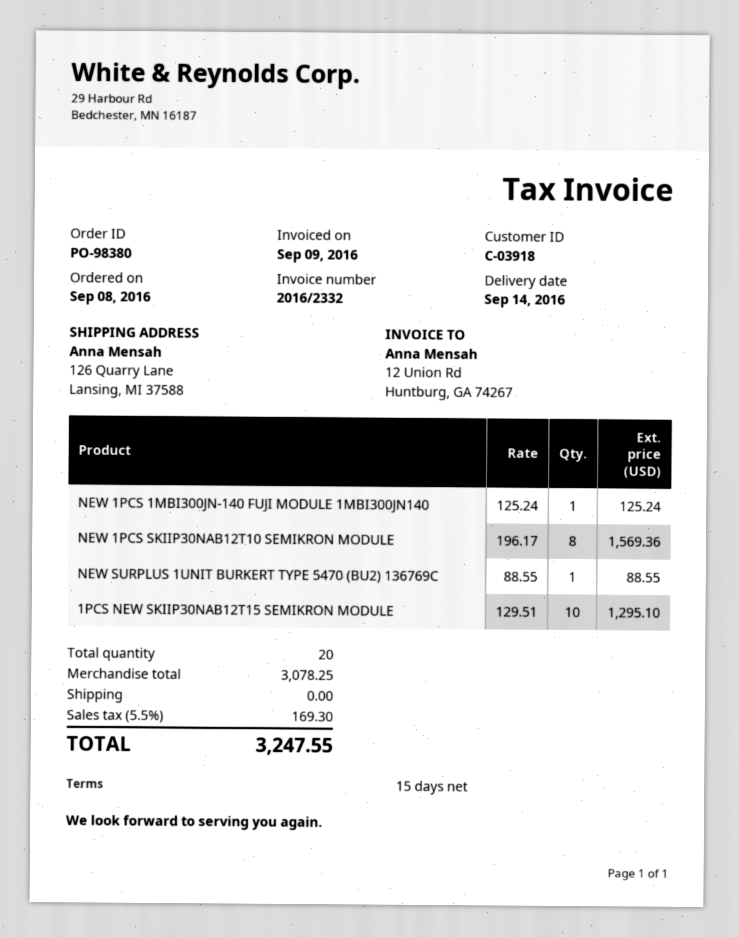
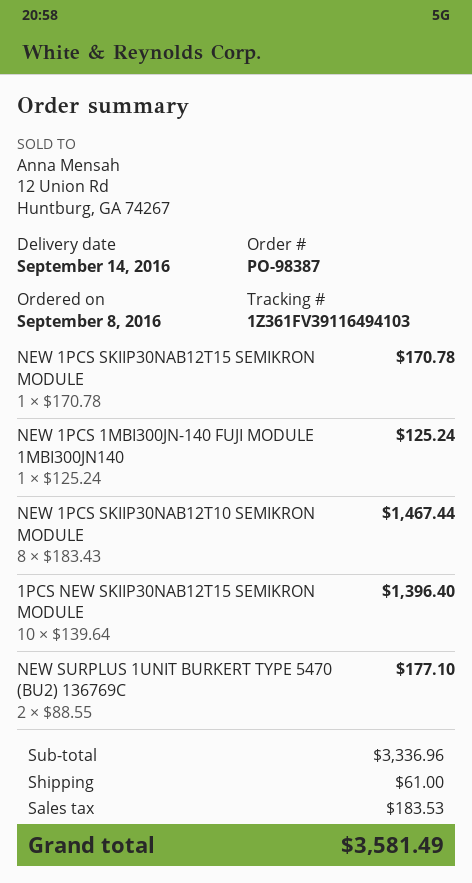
order number: PO-98380 -> PO-98387
NEW 1PCS SKIIP30NAB12T10 SEMIKRON MODULE: 8 x 196.17 = 1569.36 -> 8 x 183.43 = 1467.44
NEW SURPLUS 1UNIT BURKERT TYPE 5470 (BU2) 136769C: 1 x 88.55 = 88.55 -> 2 x 88.55 = 177.10
1PCS NEW SKIIP30NAB12T15 SEMIKRON MODULE: 10 x 129.51 = 1295.10 -> 10 x 139.64 = 1396.40
NEW 1PCS SKIIP30NAB12T15 SEMIKRON MODULE: none -> 1 x 170.78 = 170.78
subtotal: 3078.25 -> 3336.96
shipping: 0.00 -> 61.00
tax: 169.30 -> 183.53
total: 3247.55 -> 3581.49

